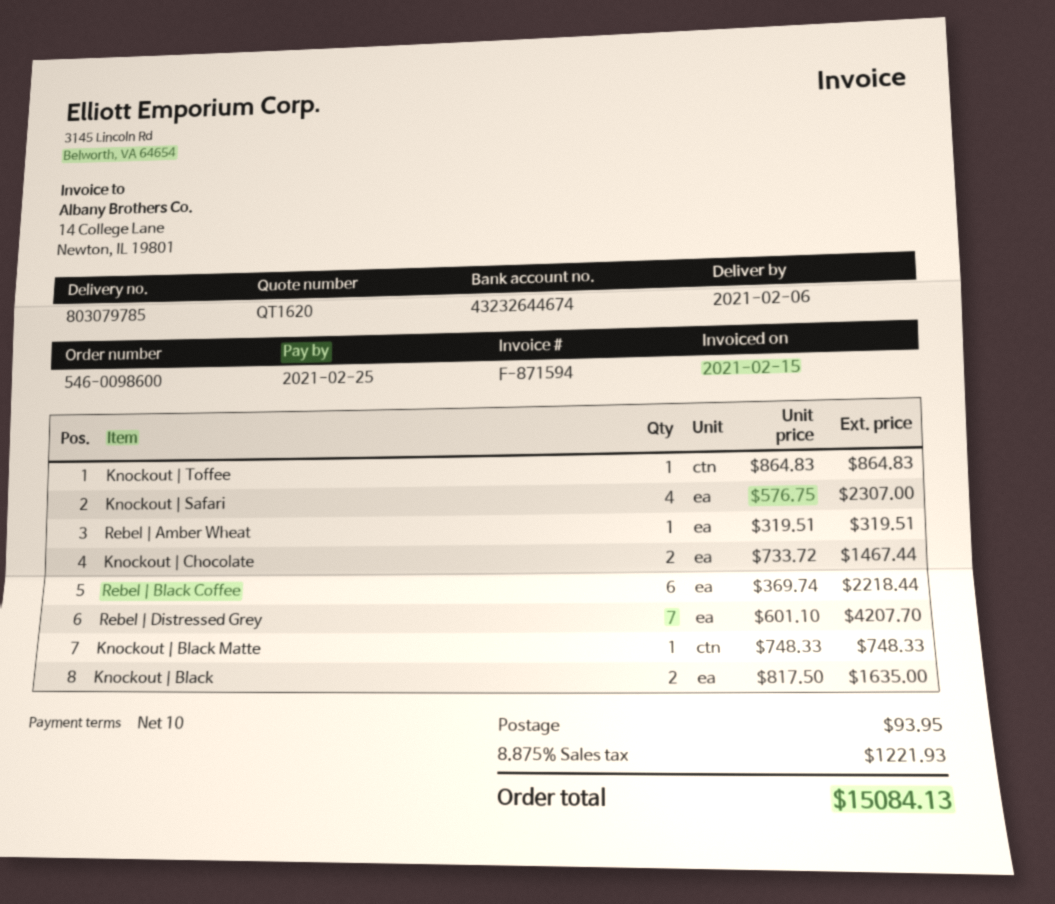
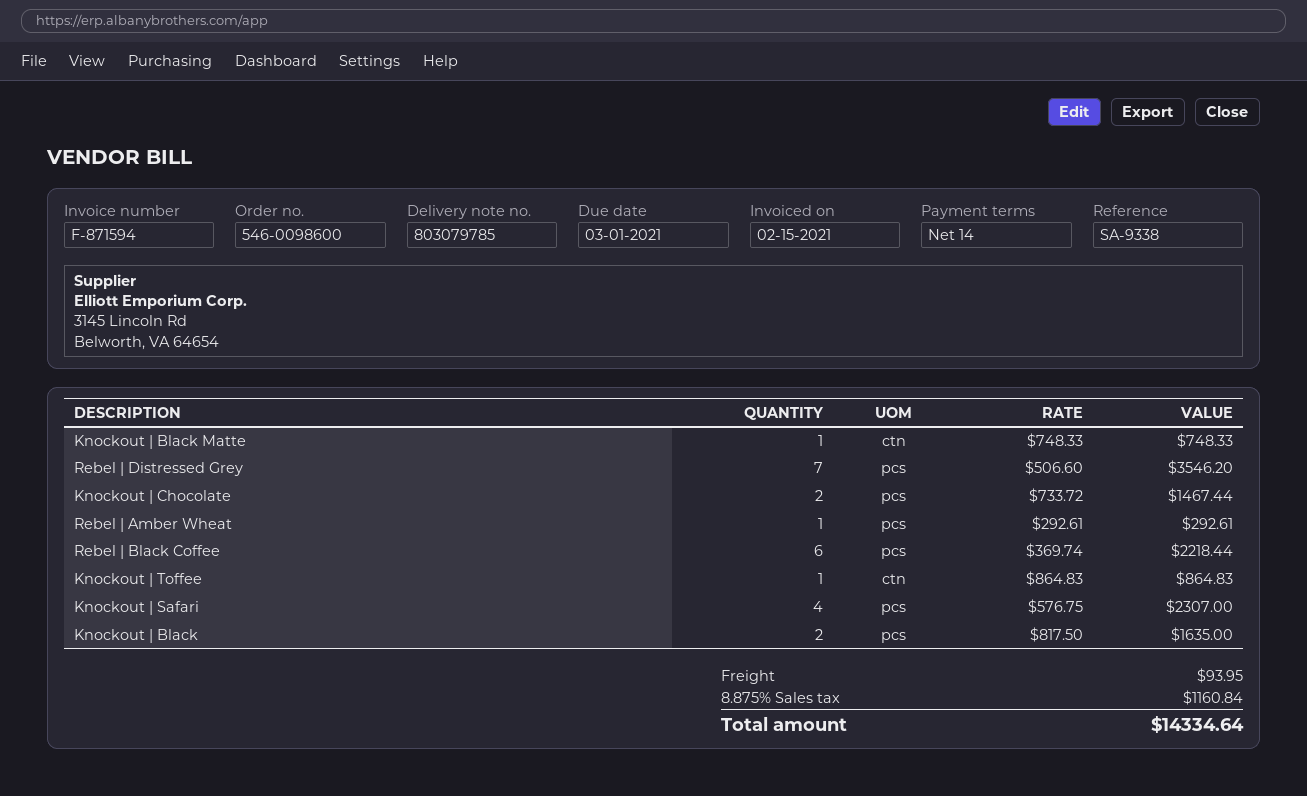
payment terms: 10 days -> 14 days
due date: 2021-02-25 -> 2021-03-01
Rebel | Amber Wheat: 1 x 319.51 = 319.51 -> 1 x 292.61 = 292.61
Rebel | Distressed Grey: 7 x 601.10 = 4207.70 -> 7 x 506.60 = 3546.20
tax: 8.875% = 1221.93 -> 8.875% = 1160.84
total: 15084.13 -> 14334.64

